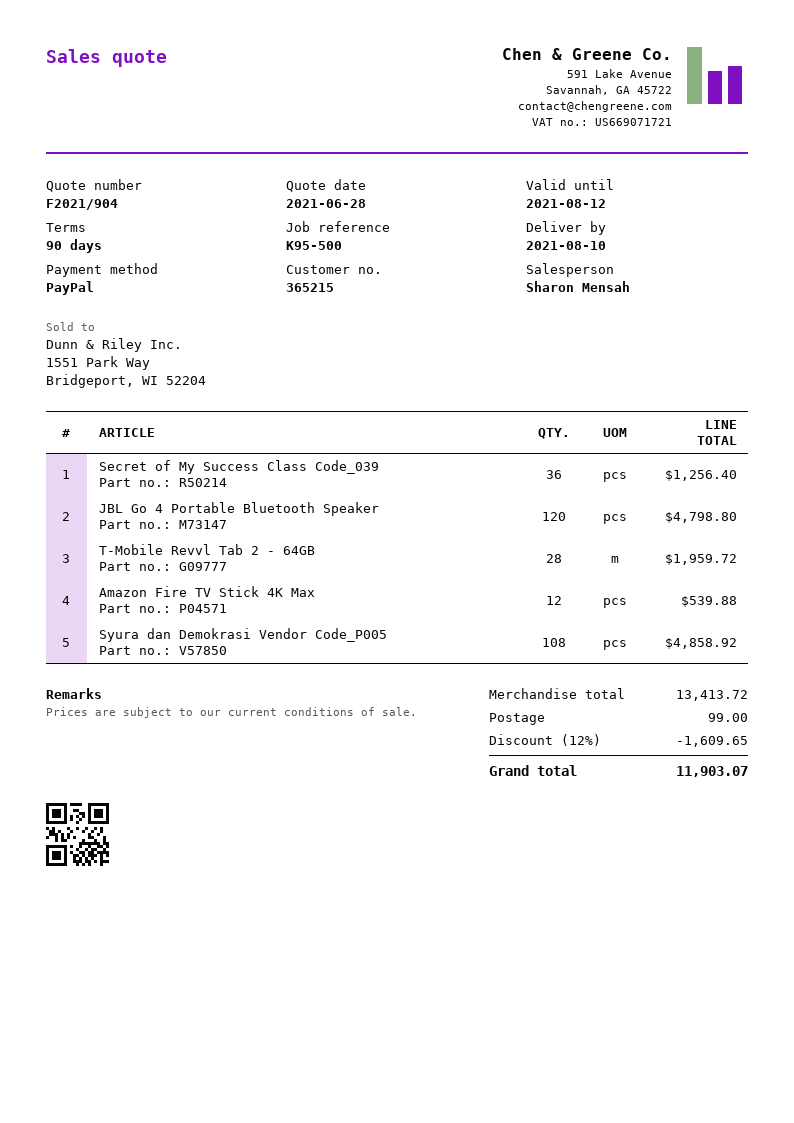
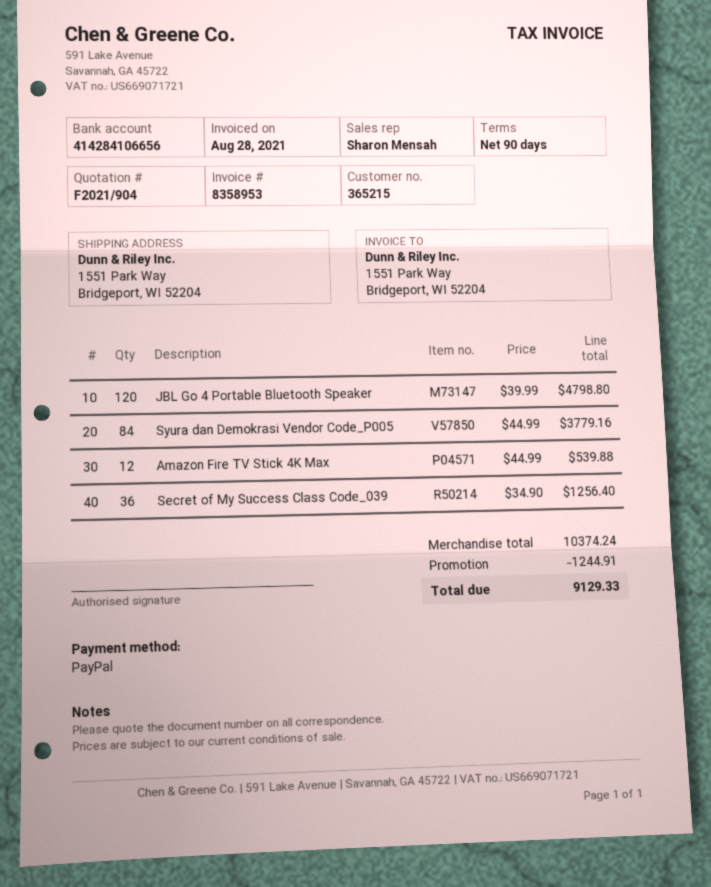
T-Mobile Revvl Tab 2 - 64GB: 28 for 1959.72 -> none
Syura dan Demokrasi Vendor Code_P005: 108 for 4858.92 -> 84 for 3779.16
subtotal: 13413.72 -> 10374.24
discount: 1609.65 -> 1244.91
shipping: 99.00 -> none
total: 11903.07 -> 9129.33

